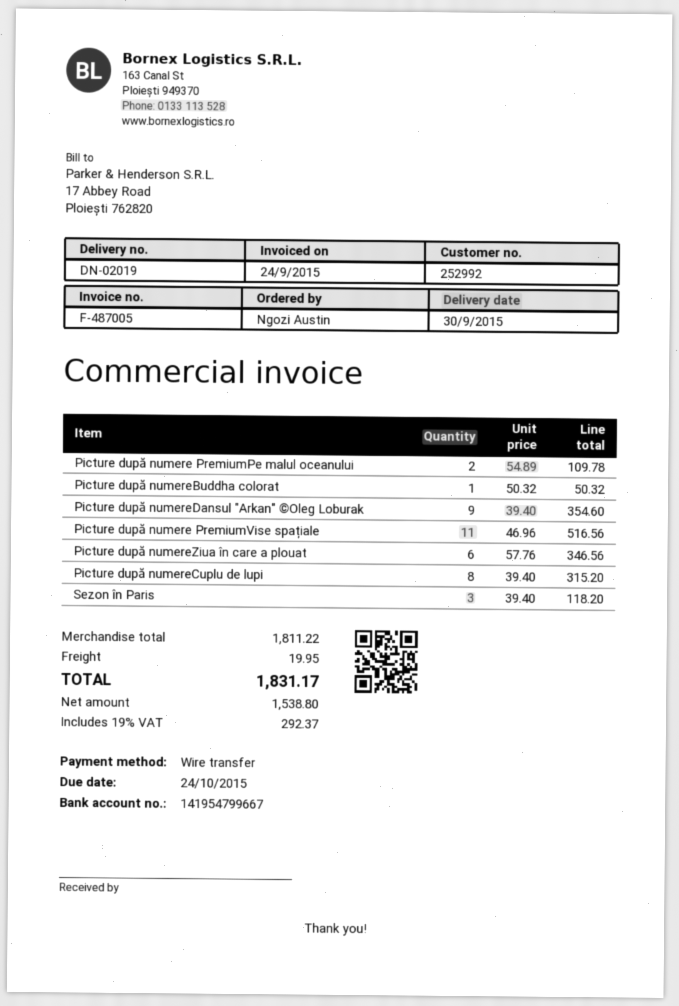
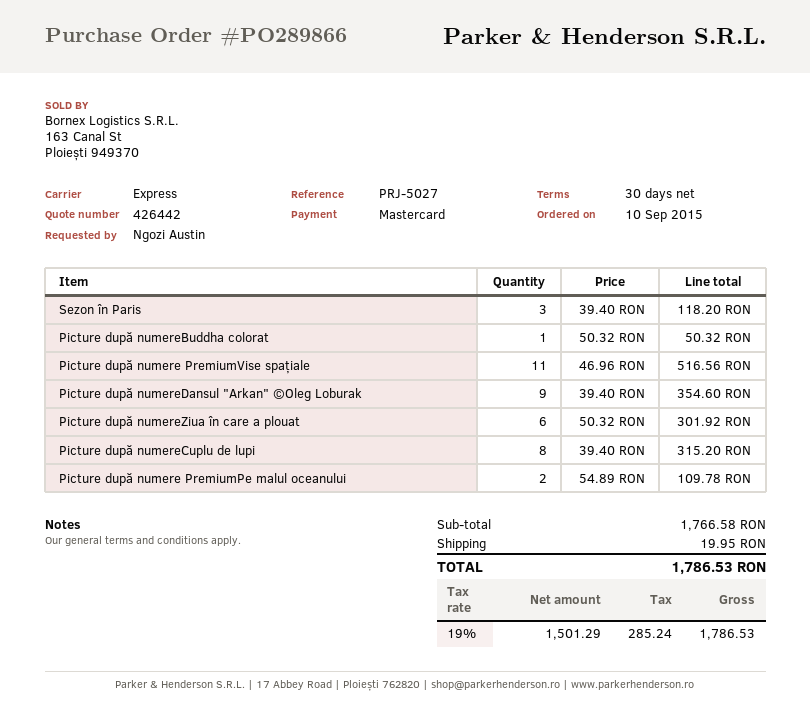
payment method: bank transfer -> Mastercard
Picture după numereZiua în care a plouat: 6 x 57.76 = 346.56 -> 6 x 50.32 = 301.92
subtotal: 1811.22 -> 1766.58
net: 1538.80 -> 1501.29
tax: 19% = 292.37 -> 19% = 285.24
total: 1831.17 -> 1786.53

